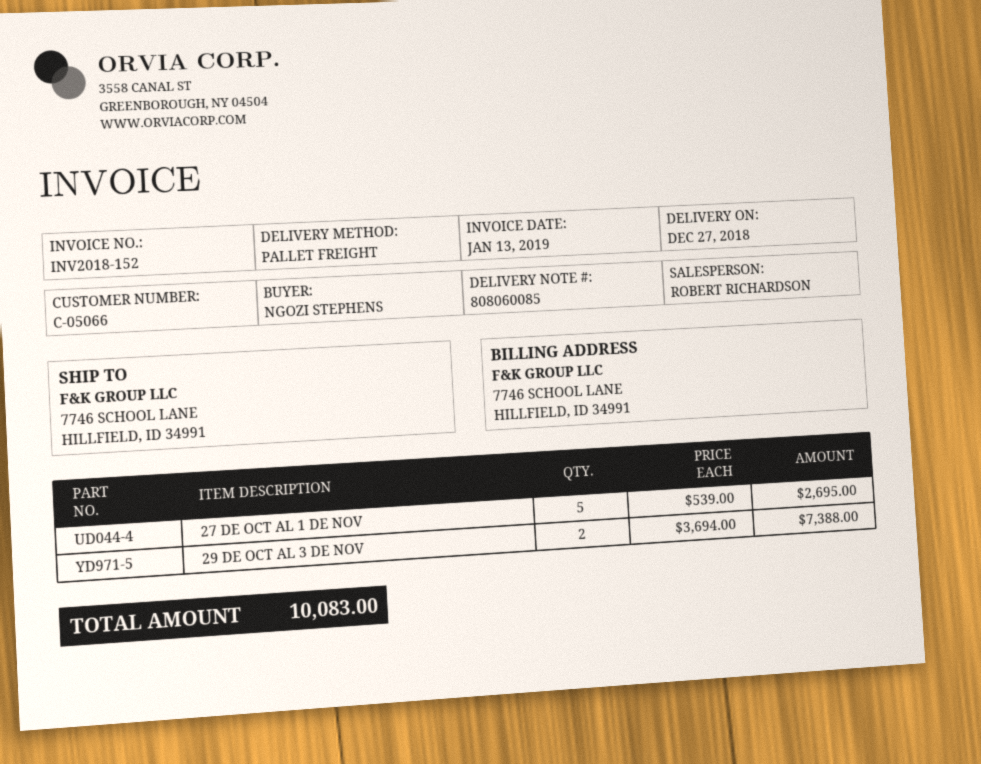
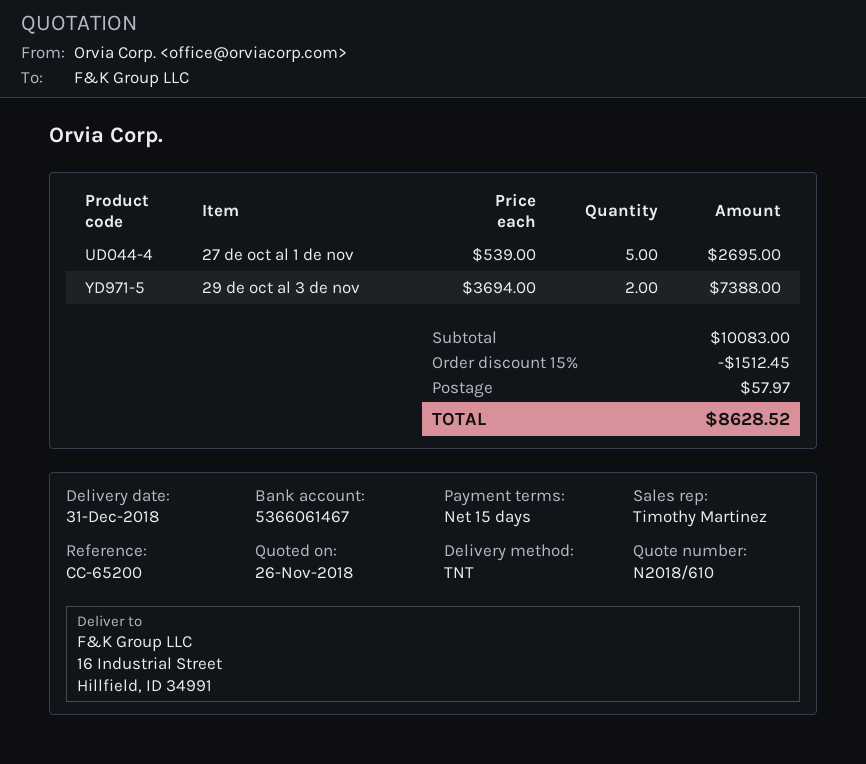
delivery date: 2018-12-27 -> 2018-12-31
sales rep: ROBERT RICHARDSON -> Timothy Martinez
shipping method: pallet freight -> TNT
ship to: 7746 SCHOOL LANE, HILLFIELD, ID 34991 -> 16 Industrial Street, Hillfield, ID 34991
discount: none -> 15% = 1512.45
shipping: none -> 57.97
total: 10083.00 -> 8628.52

